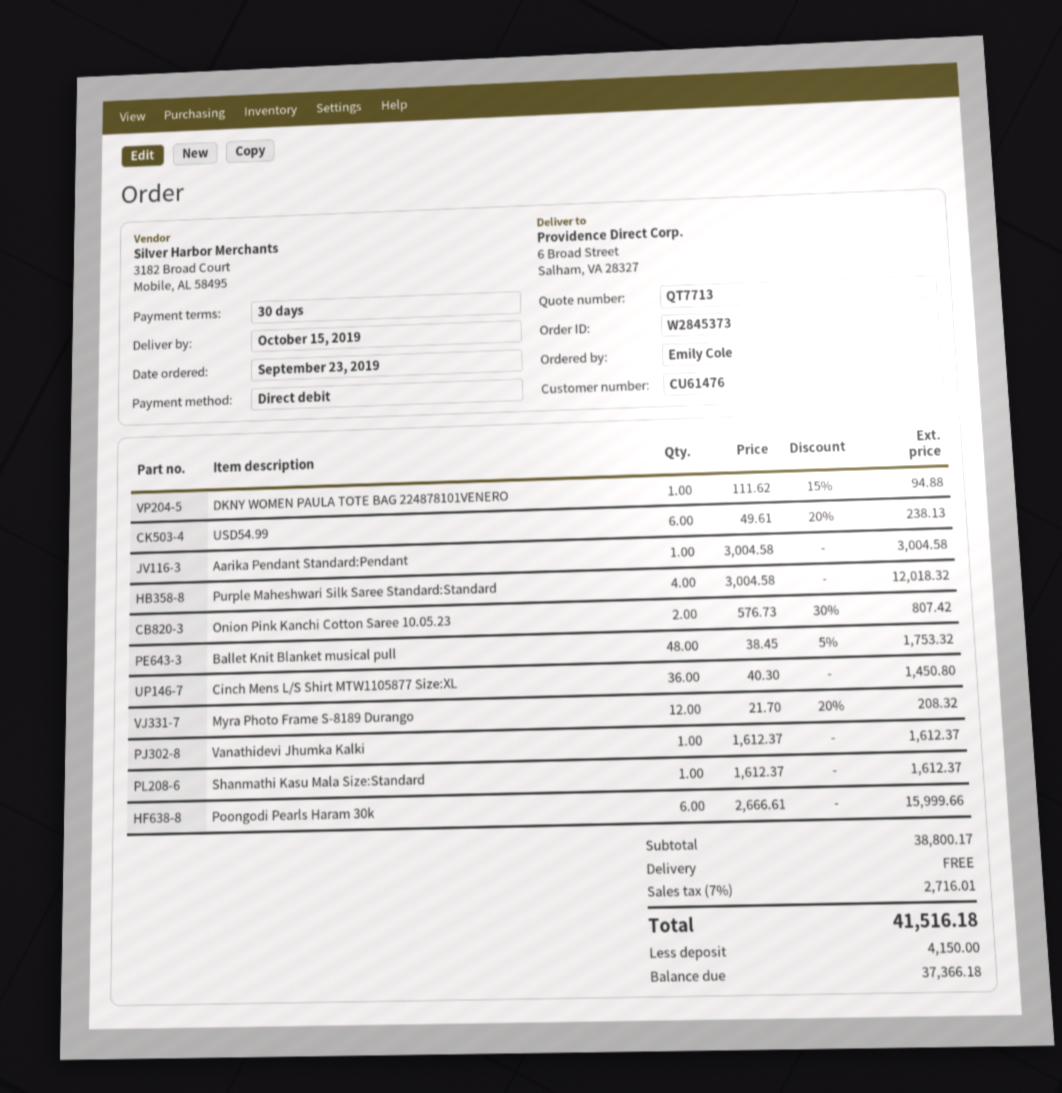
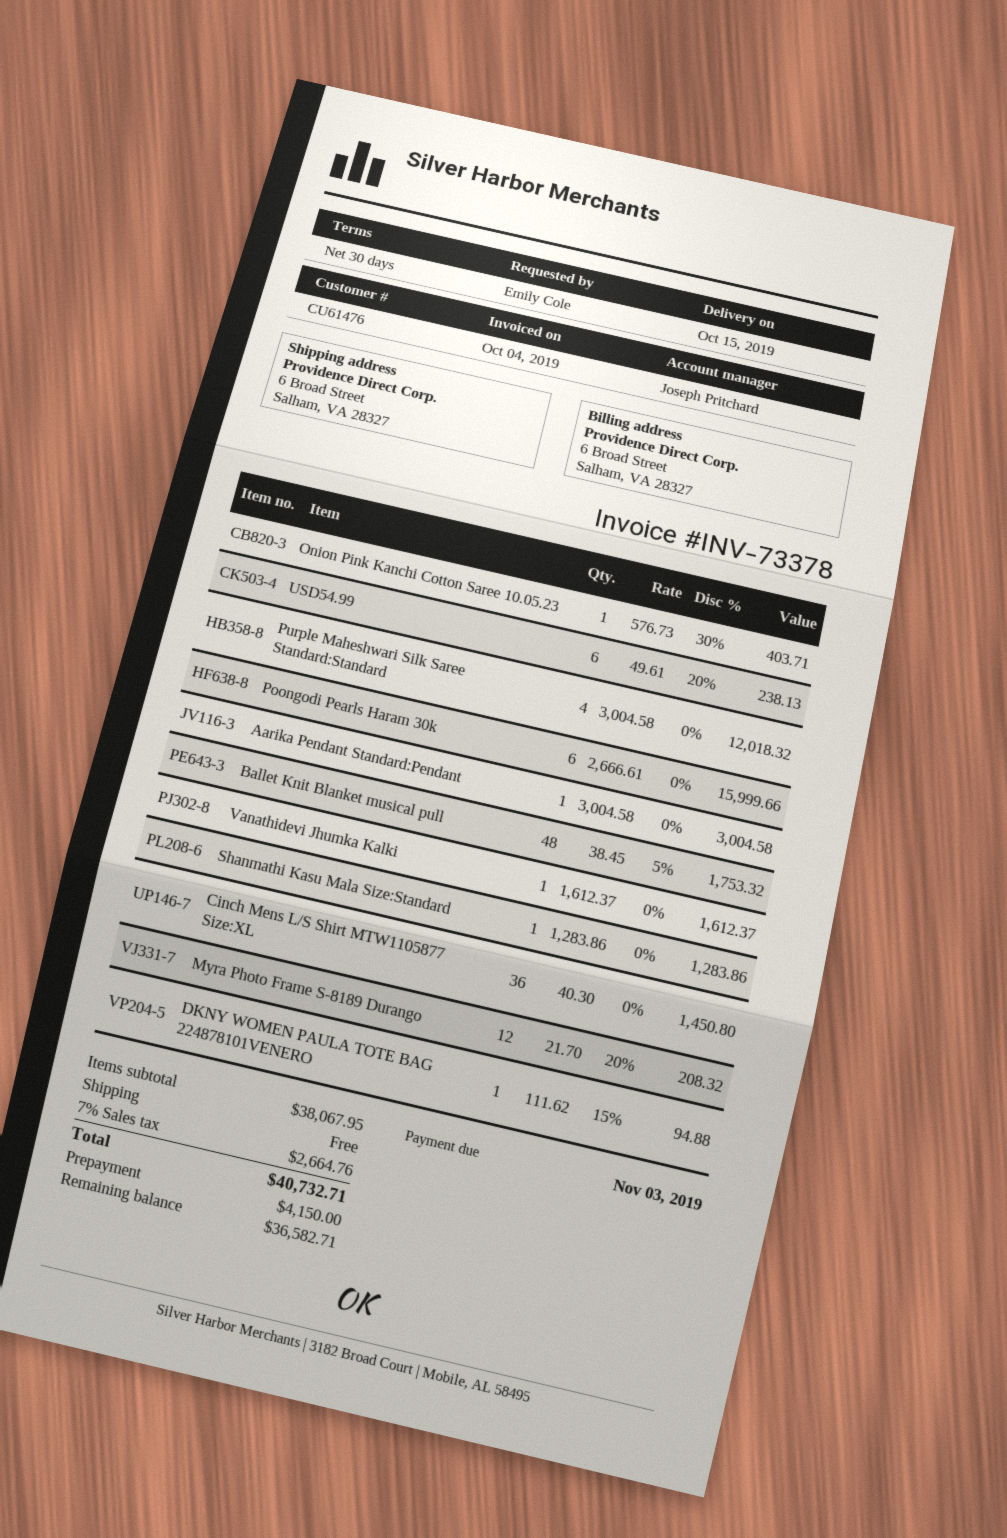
Onion Pink Kanchi Cotton Saree 10.05.23: 2 x 576.73 - 30% = 807.42 -> 1 x 576.73 - 30% = 403.71
Shanmathi Kasu Mala Size:Standard: 1 x 1612.37 = 1612.37 -> 1 x 1283.86 = 1283.86
subtotal: 38800.17 -> 38067.95
tax: 7% = 2716.01 -> 7% = 2664.76
total: 41516.18 -> 40732.71
balance: 37366.18 -> 36582.71

